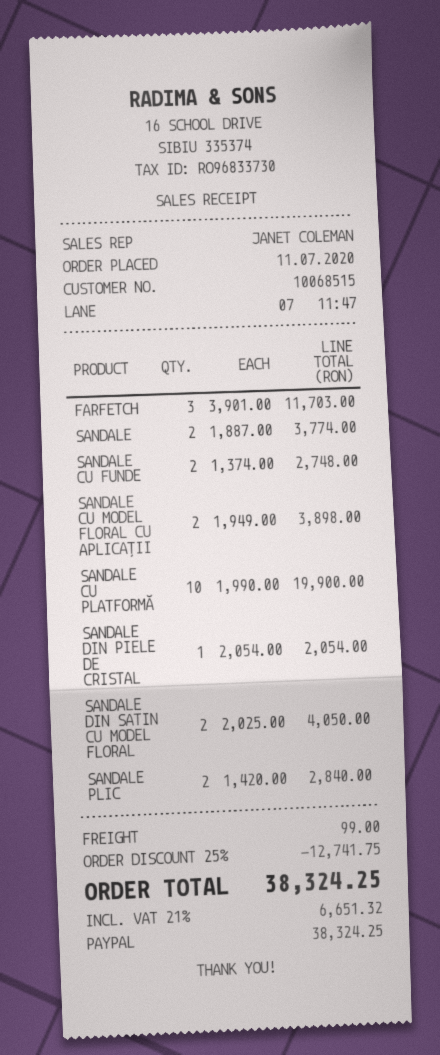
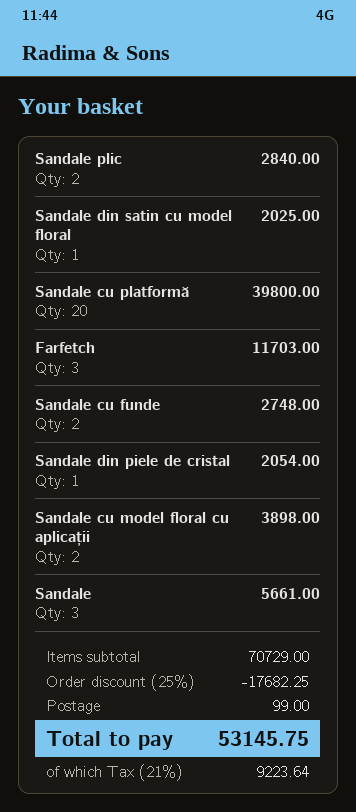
SANDALE: 2 for 3774.00 -> 3 for 5661.00
SANDALE CU PLATFORMĂ: 10 for 19900.00 -> 20 for 39800.00
SANDALE DIN SATIN CU MODEL FLORAL: 2 for 4050.00 -> 1 for 2025.00
discount: 25% = 12741.75 -> 25% = 17682.25
tax: 21% = 6651.32 -> 21% = 9223.64
total: 38324.25 -> 53145.75

